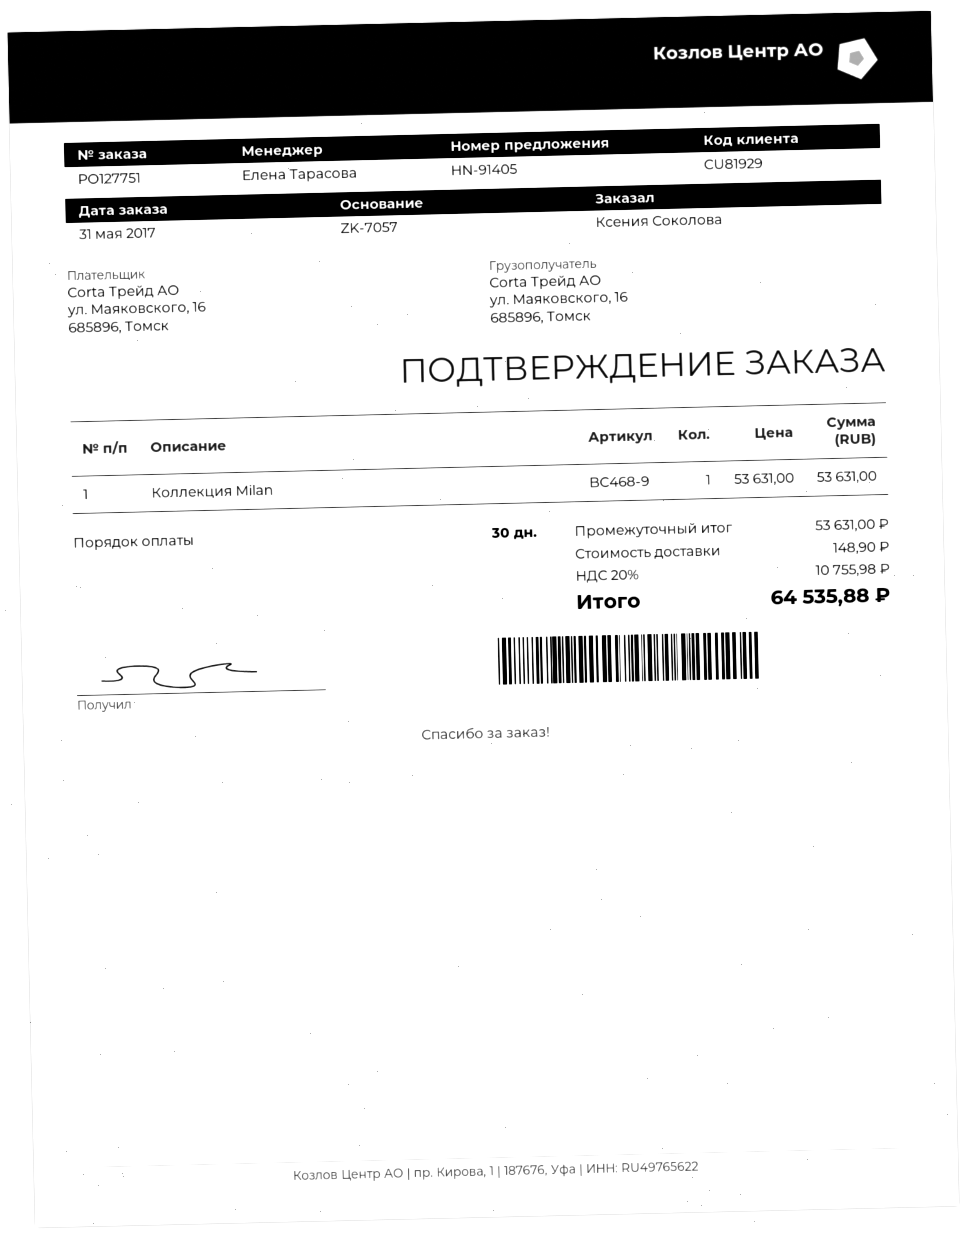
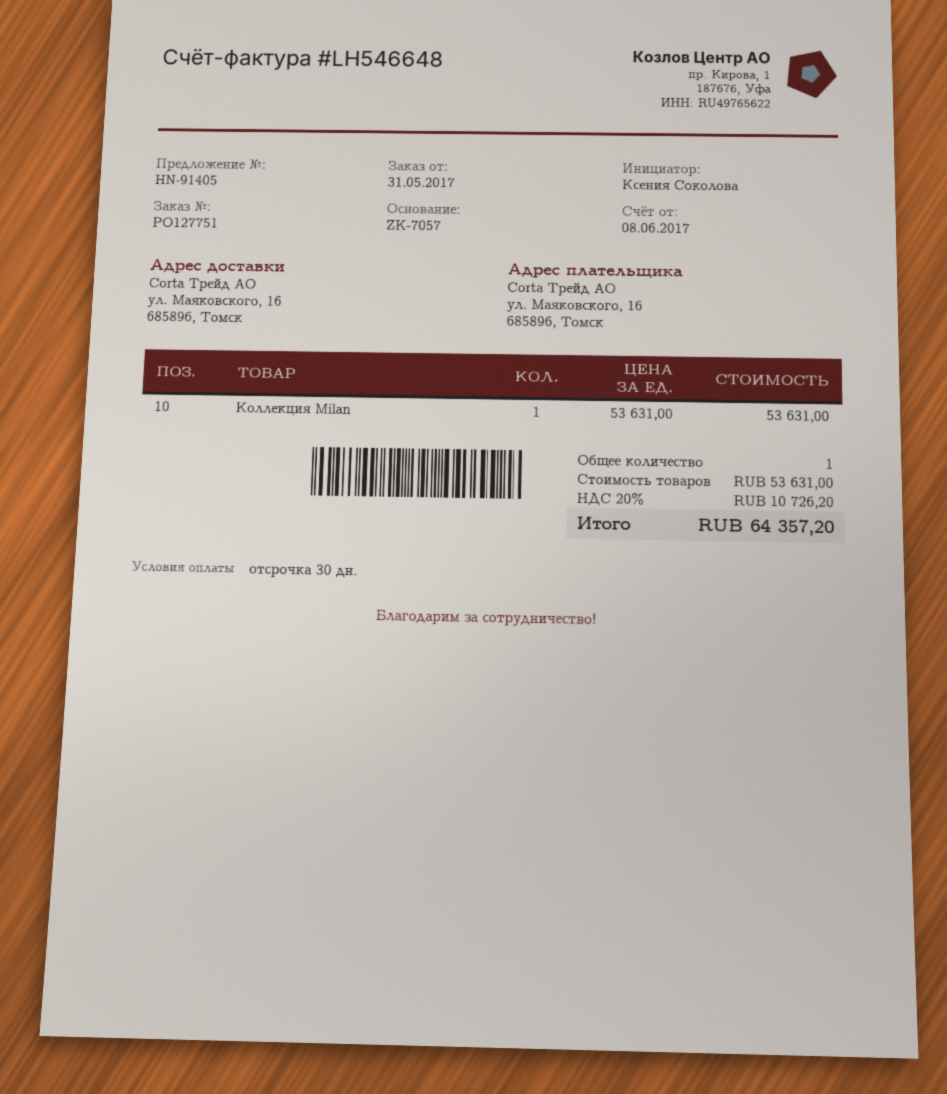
shipping: 148.90 -> none
tax: 20% = 10755.98 -> 20% = 10726.20
total: 64535.88 -> 64357.20

